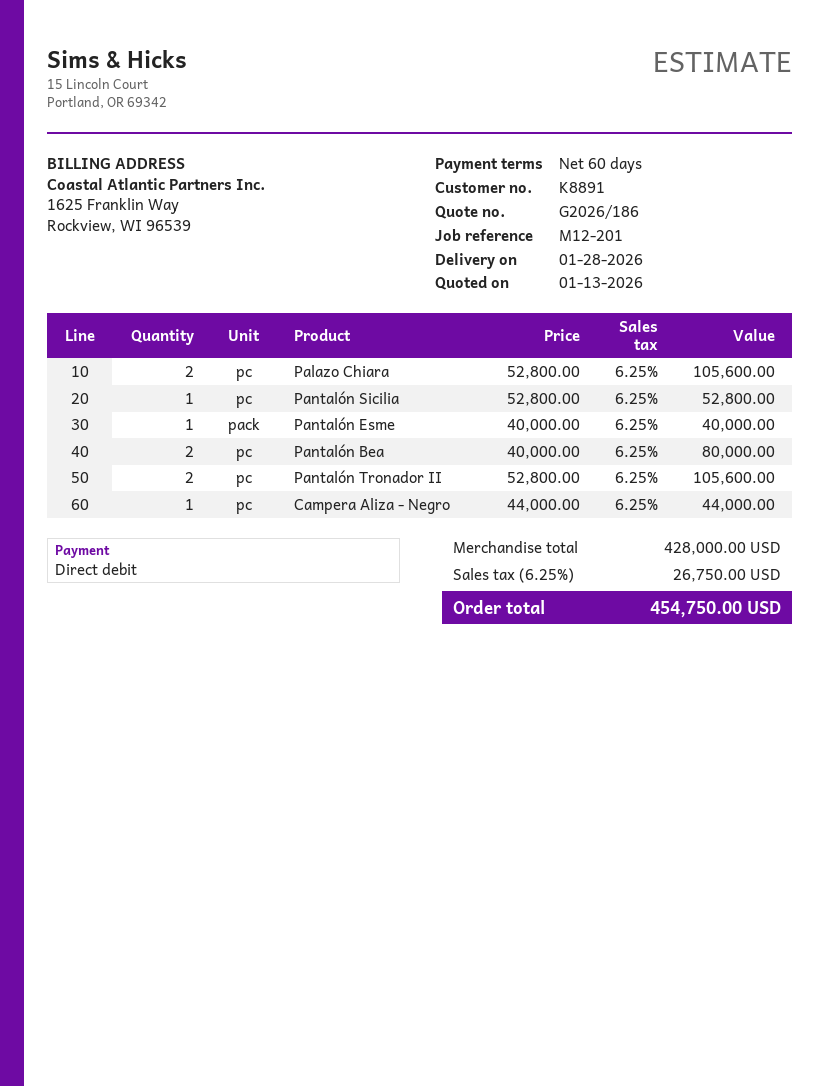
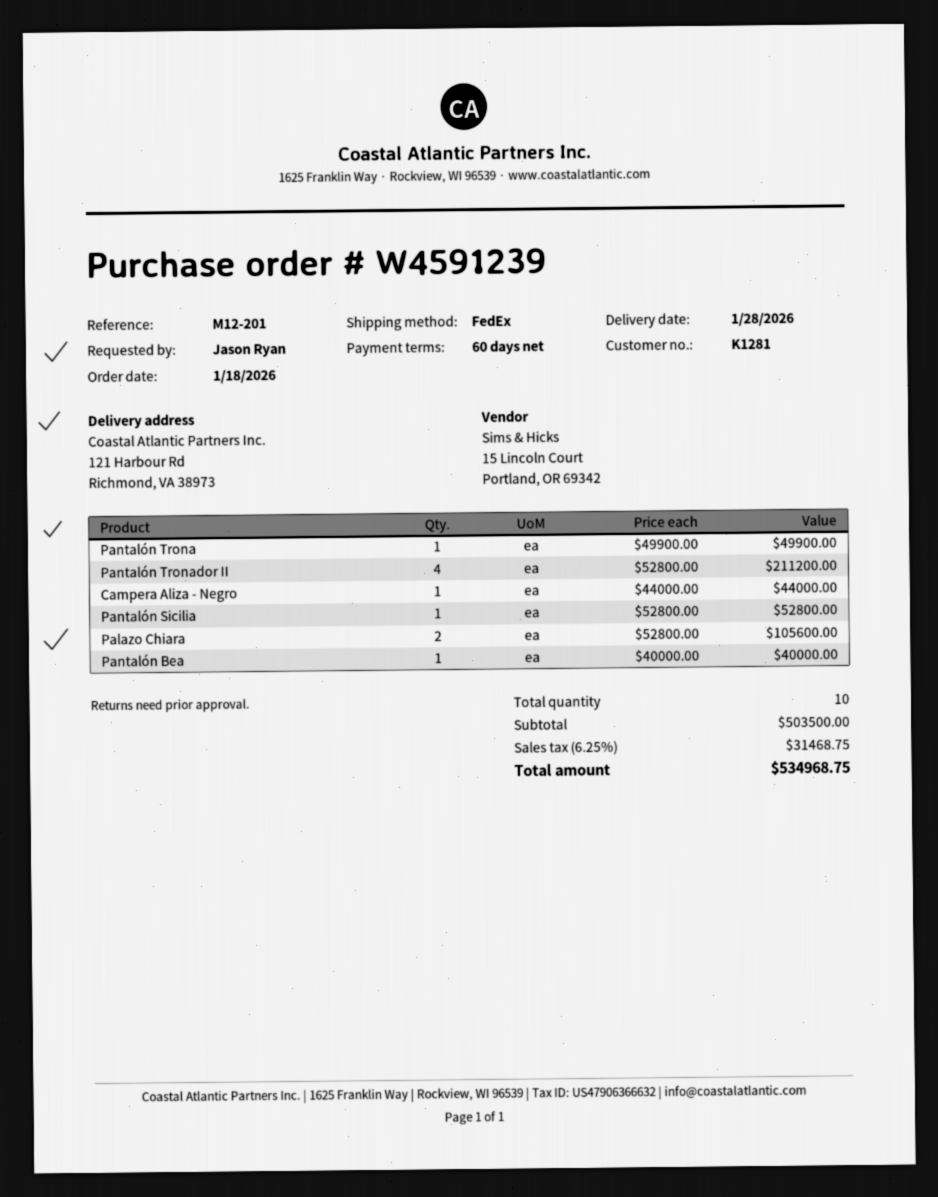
customer number: K8891 -> K1281
Pantalón Esme: 1 x 40000.00 = 40000.00 -> none
Pantalón Bea: 2 x 40000.00 = 80000.00 -> 1 x 40000.00 = 40000.00
Pantalón Tronador II: 2 x 52800.00 = 105600.00 -> 4 x 52800.00 = 211200.00
Pantalón Trona: none -> 1 x 49900.00 = 49900.00
subtotal: 428000.00 -> 503500.00
tax: 6.25% = 26750.00 -> 6.25% = 31468.75
total: 454750.00 -> 534968.75

